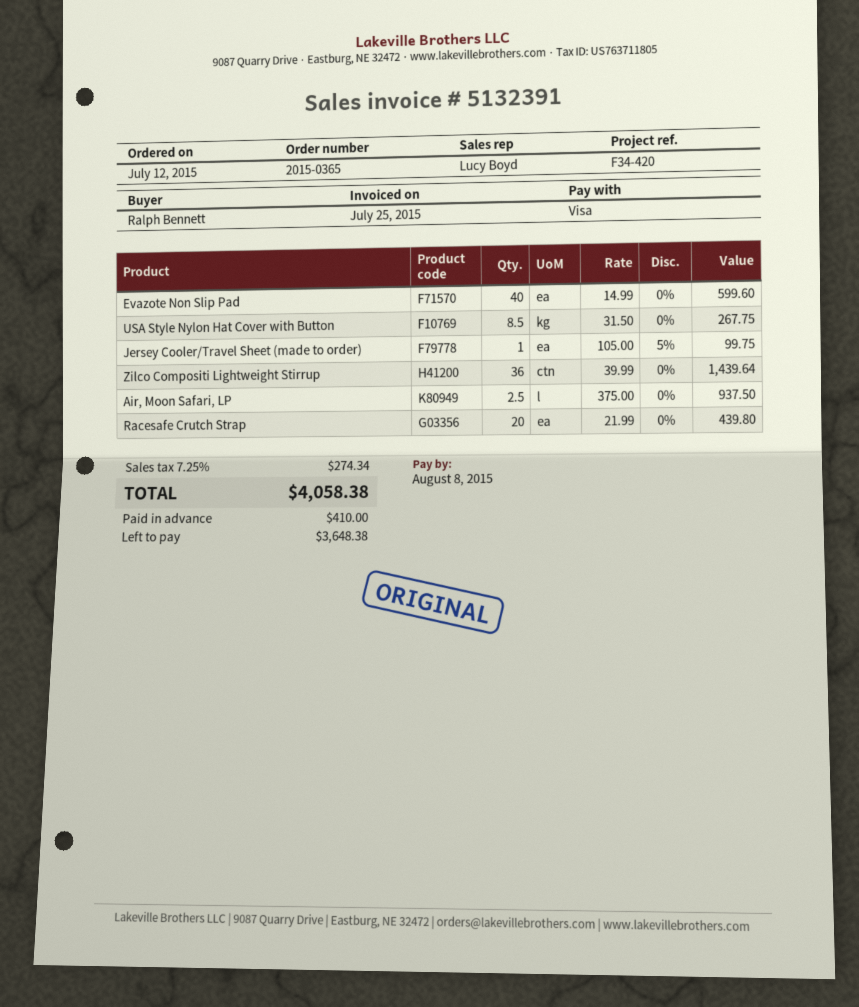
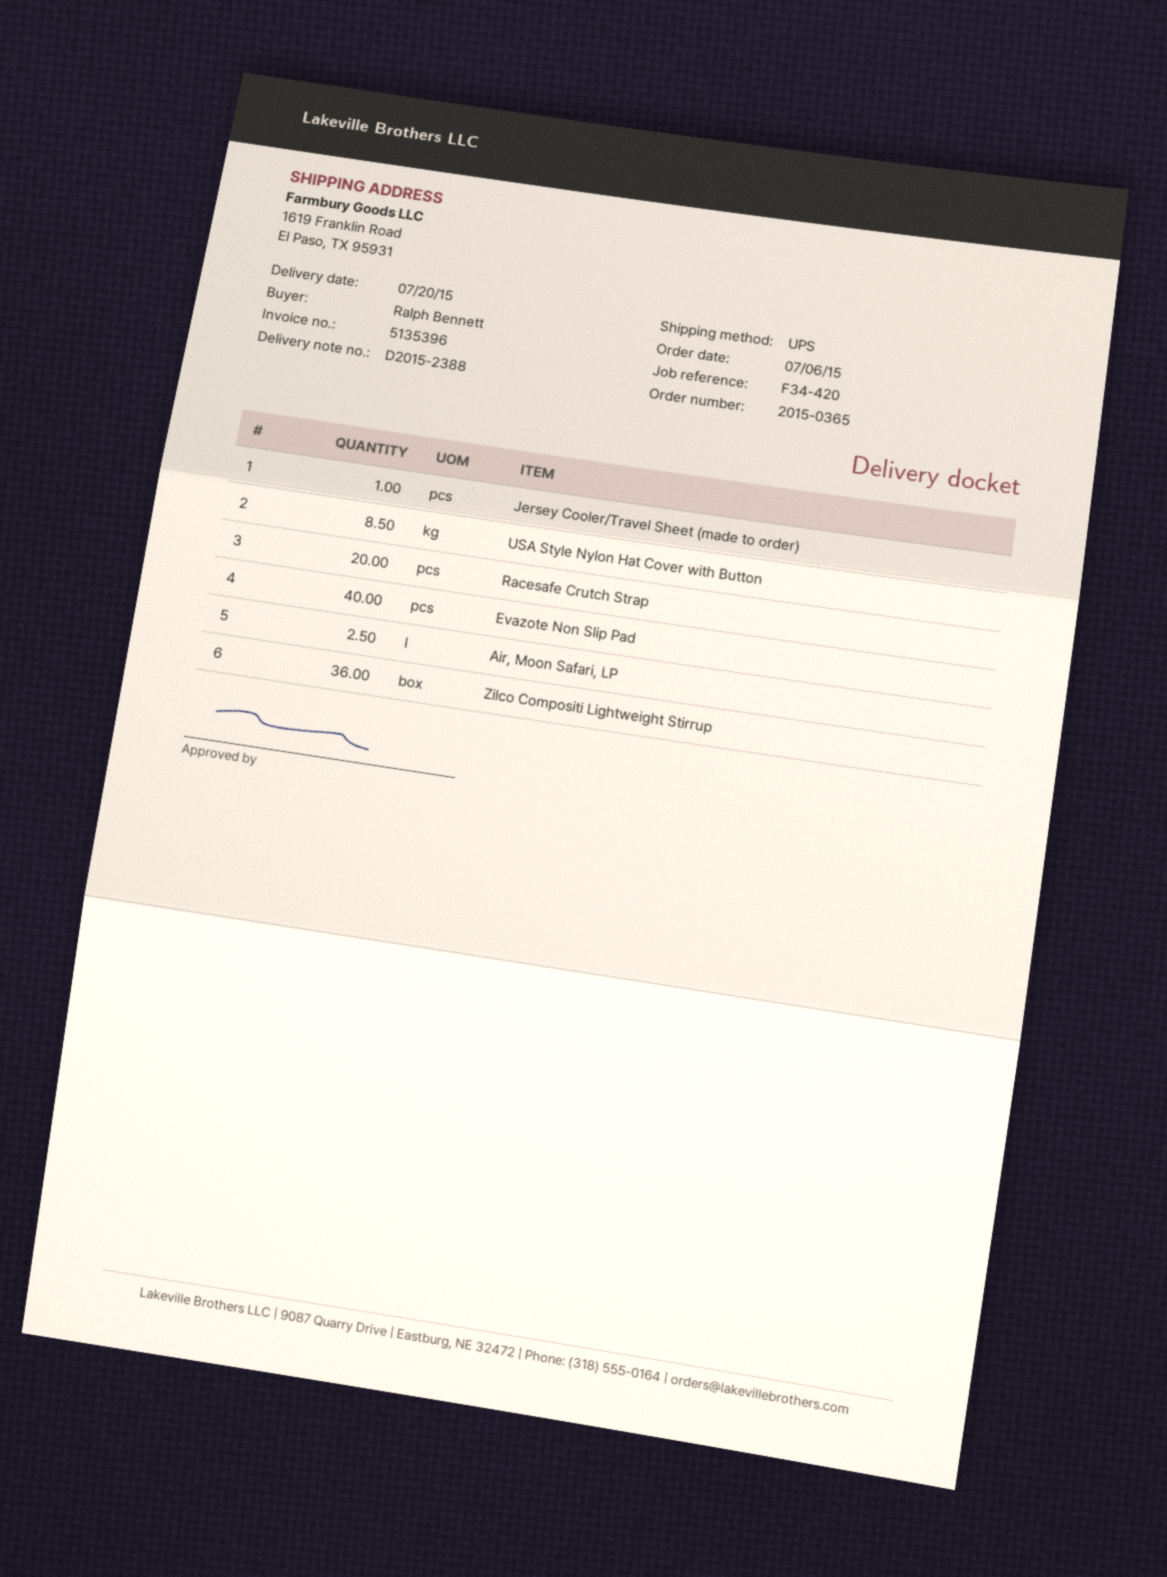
order date: 2015-07-12 -> 2015-07-06
invoice number: 5132391 -> 5135396

